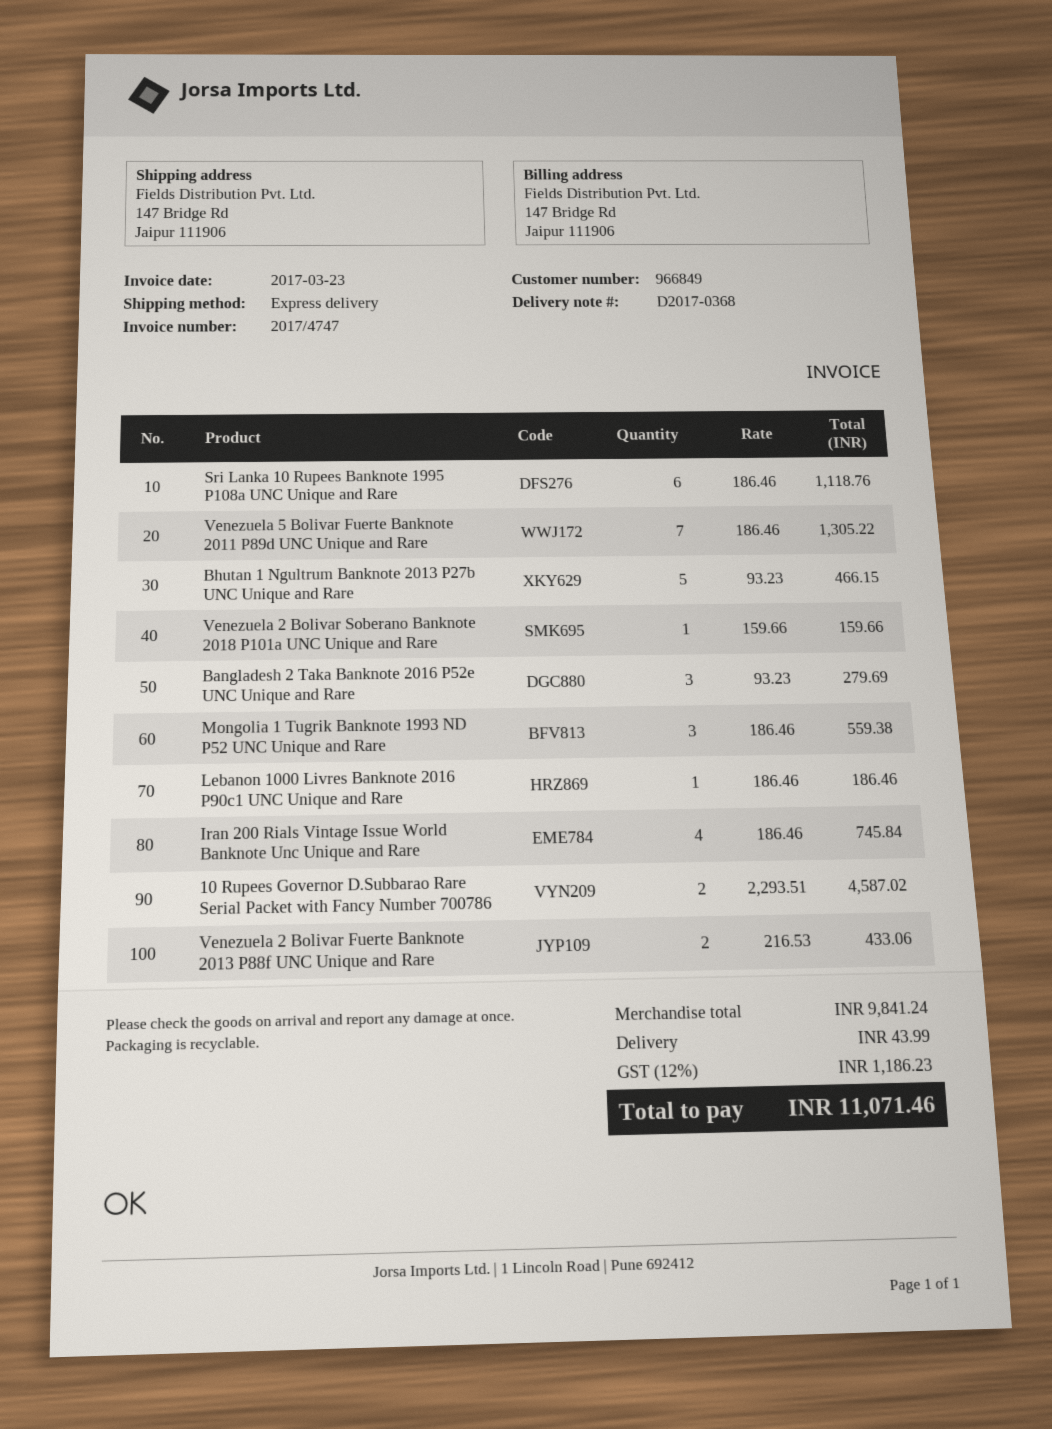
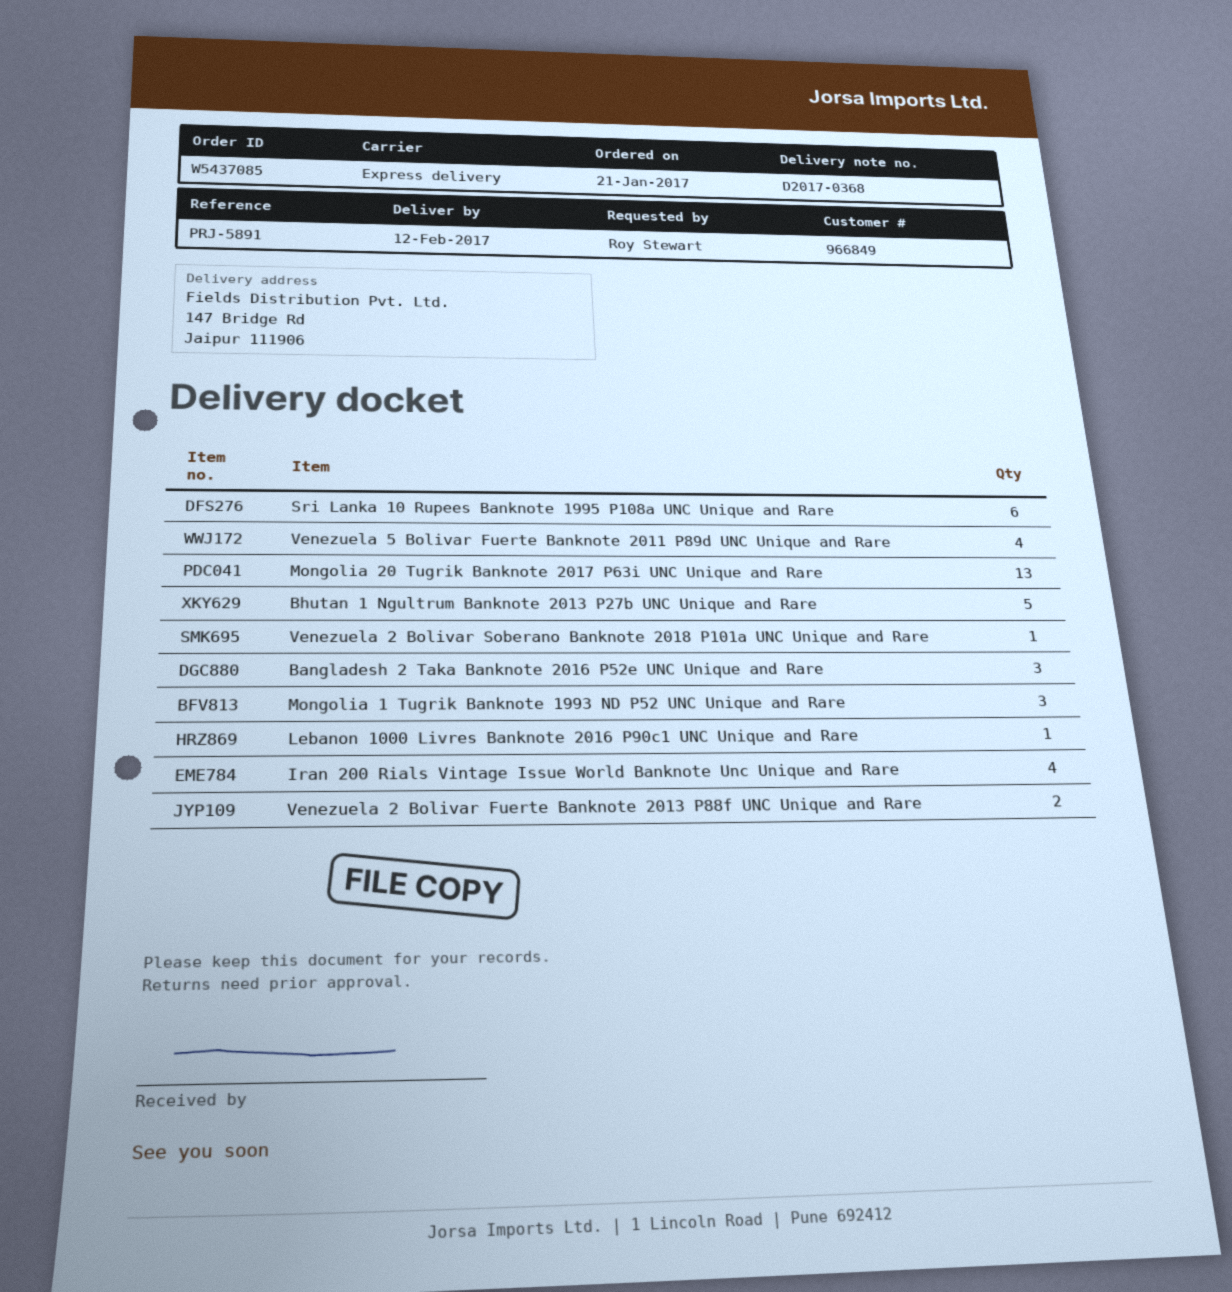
Venezuela 5 Bolivar Fuerte Banknote 2011 P89d UNC Unique and Rare: 7 -> 4
10 Rupees Governor D.Subbarao Rare Serial Packet with Fancy Number 700786: 2 -> none
Mongolia 20 Tugrik Banknote 2017 P63i UNC Unique and Rare: none -> 13

